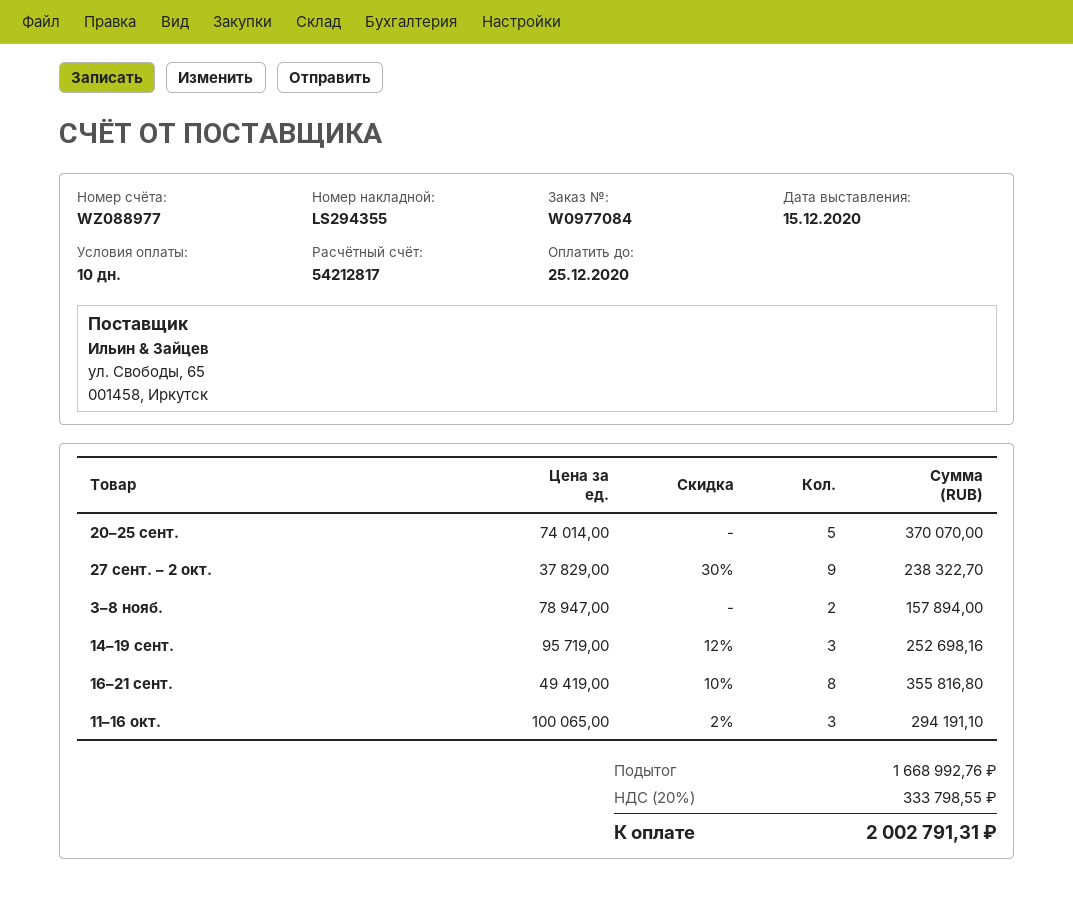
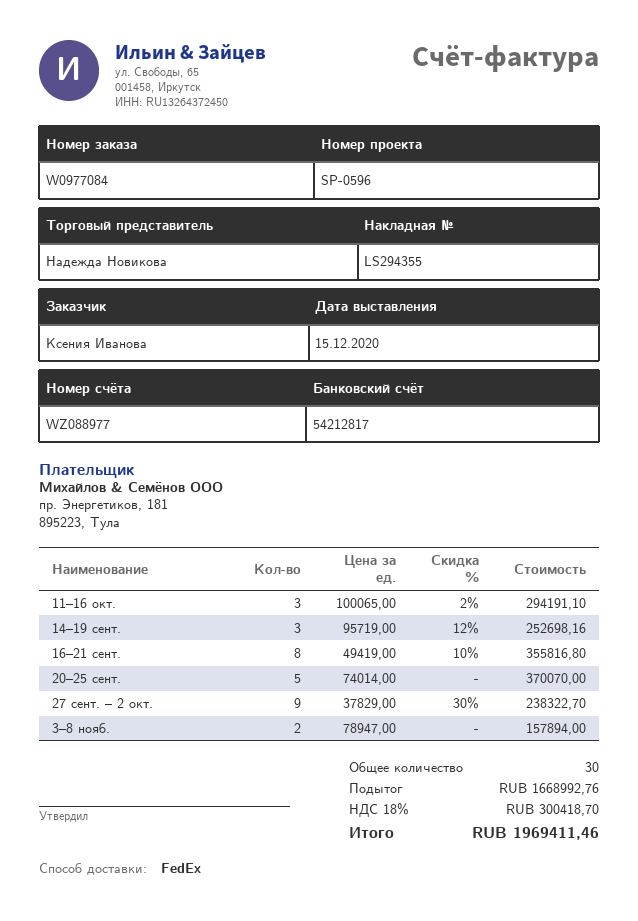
tax: 20% = 333798.55 -> 18% = 300418.70
total: 2002791.31 -> 1969411.46

